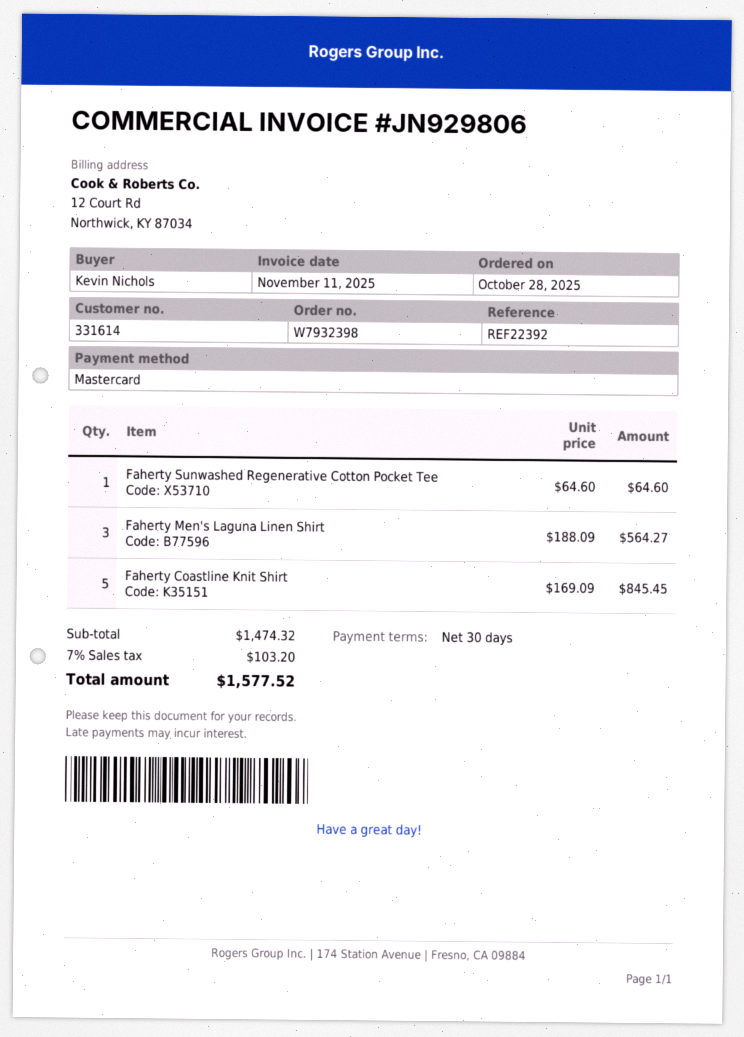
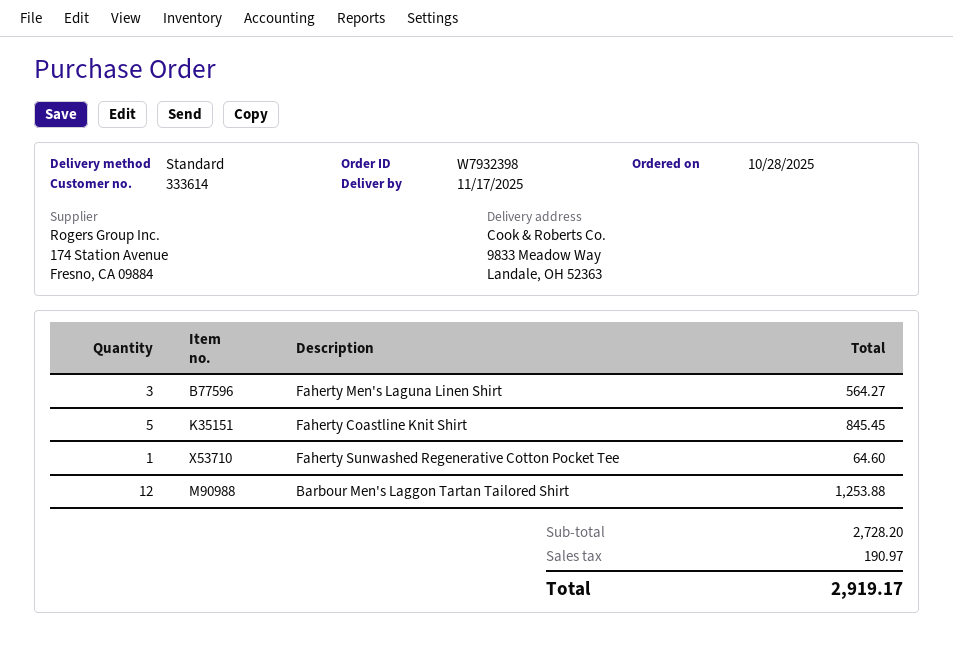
customer number: 331614 -> 333614
Barbour Men's Laggon Tartan Tailored Shirt: none -> 12 for 1253.88
subtotal: 1474.32 -> 2728.20
tax: 103.20 -> 190.97
total: 1577.52 -> 2919.17

